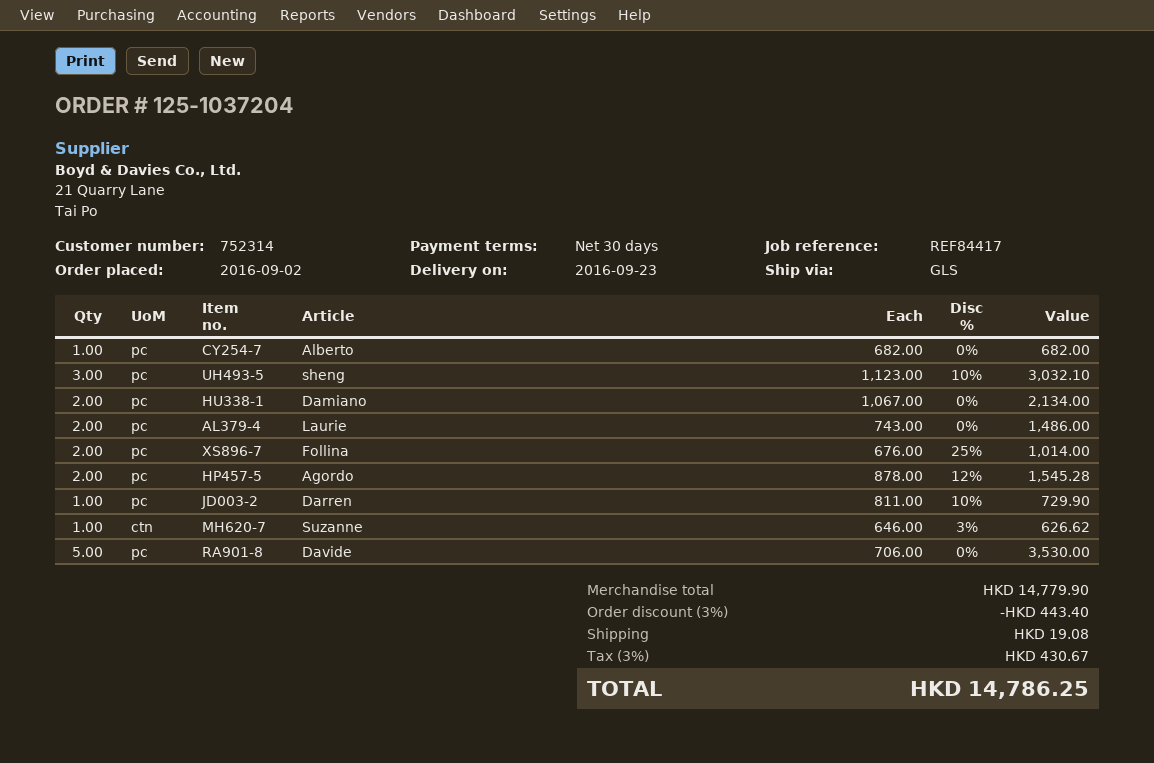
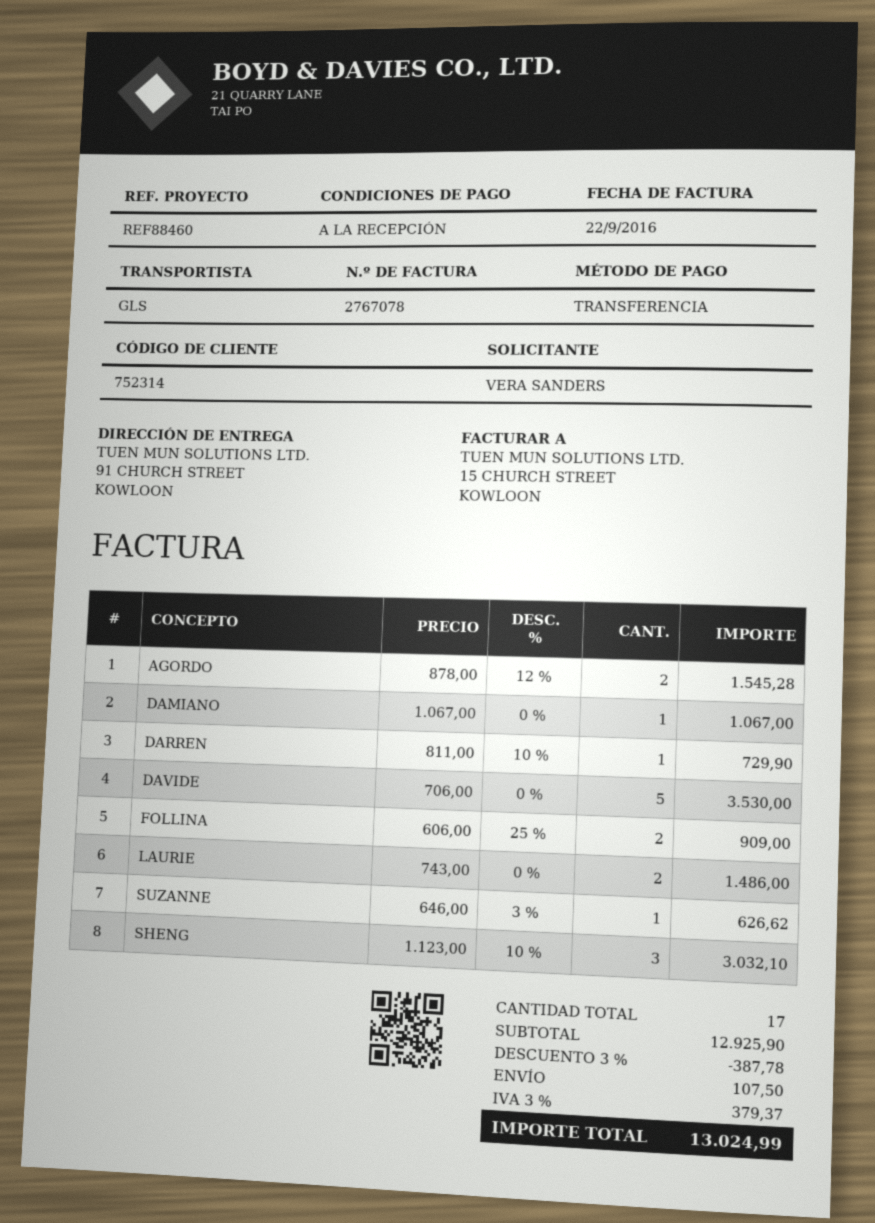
payment terms: 30 days -> on receipt
reference: REF84417 -> REF88460
Alberto: 1 x 682.00 = 682.00 -> none
Damiano: 2 x 1067.00 = 2134.00 -> 1 x 1067.00 = 1067.00
Follina: 2 x 676.00 - 25% = 1014.00 -> 2 x 606.00 - 25% = 909.00
subtotal: 14779.90 -> 12925.90
discount: 3% = 443.40 -> 3% = 387.78
shipping: 19.08 -> 107.50
tax: 3% = 430.67 -> 3% = 379.37
total: 14786.25 -> 13024.99

